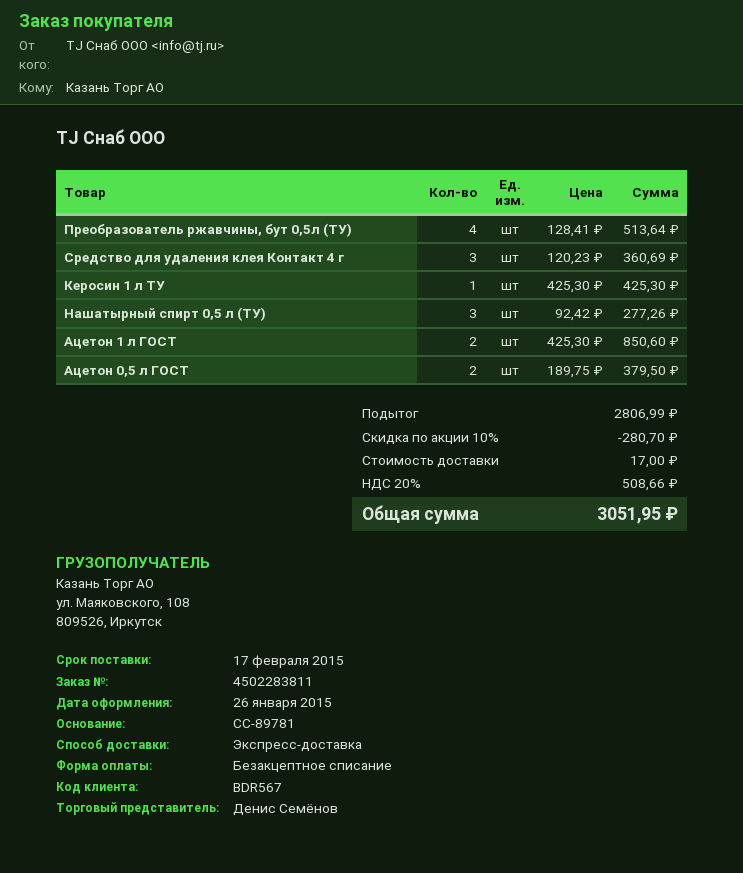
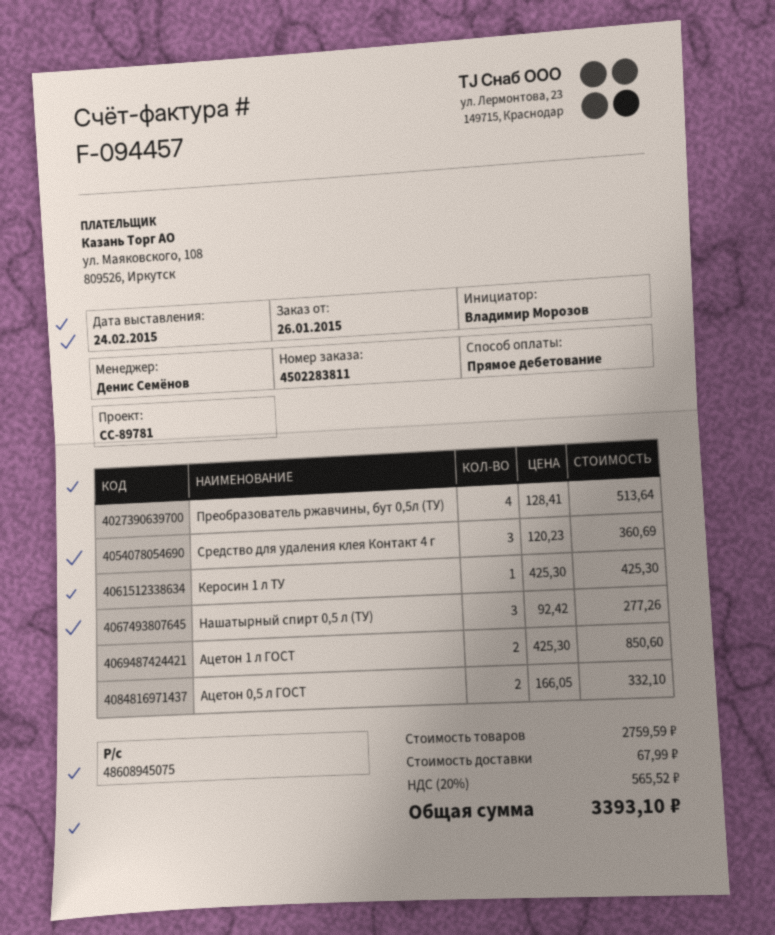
Ацетон 0,5 л ГОСТ: 2 x 189.75 = 379.50 -> 2 x 166.05 = 332.10
subtotal: 2806.99 -> 2759.59
discount: 10% = 280.70 -> none
shipping: 17.00 -> 67.99
tax: 20% = 508.66 -> 20% = 565.52
total: 3051.95 -> 3393.10

